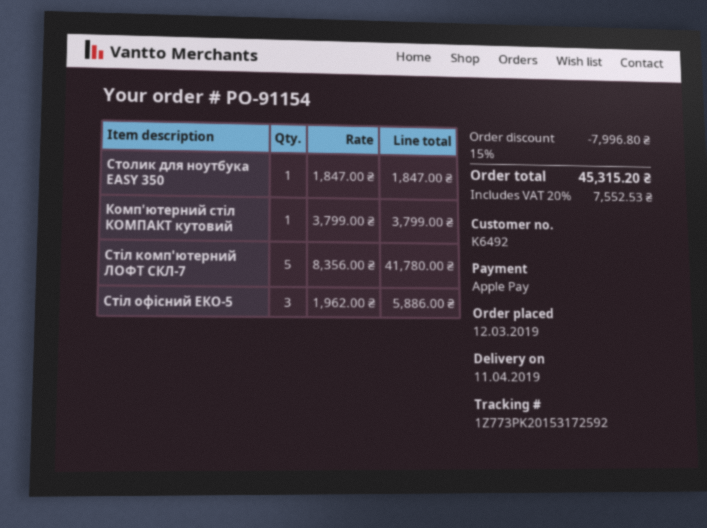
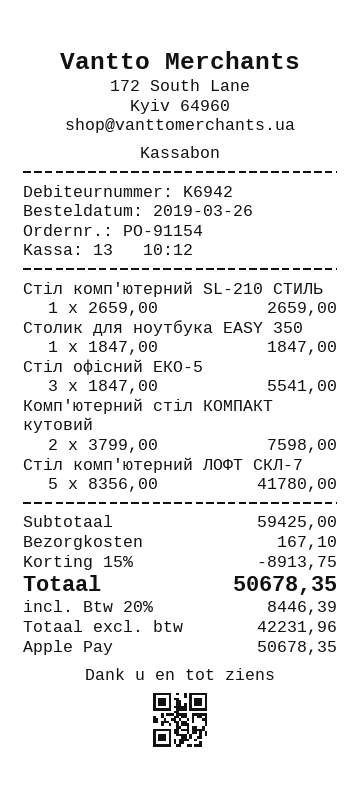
order date: 2019-03-12 -> 2019-03-26
customer number: K6492 -> K6942
Комп'ютерний стіл КОМПАКТ кутовий: 1 x 3799.00 = 3799.00 -> 2 x 3799.00 = 7598.00
Стіл офісний ЕКО-5: 3 x 1962.00 = 5886.00 -> 3 x 1847.00 = 5541.00
Стіл комп'ютерний SL-210 СТИЛЬ: none -> 1 x 2659.00 = 2659.00
discount: 15% = 7996.80 -> 15% = 8913.75
shipping: none -> 167.10
tax: 20% = 7552.53 -> 20% = 8446.39
total: 45315.20 -> 50678.35

